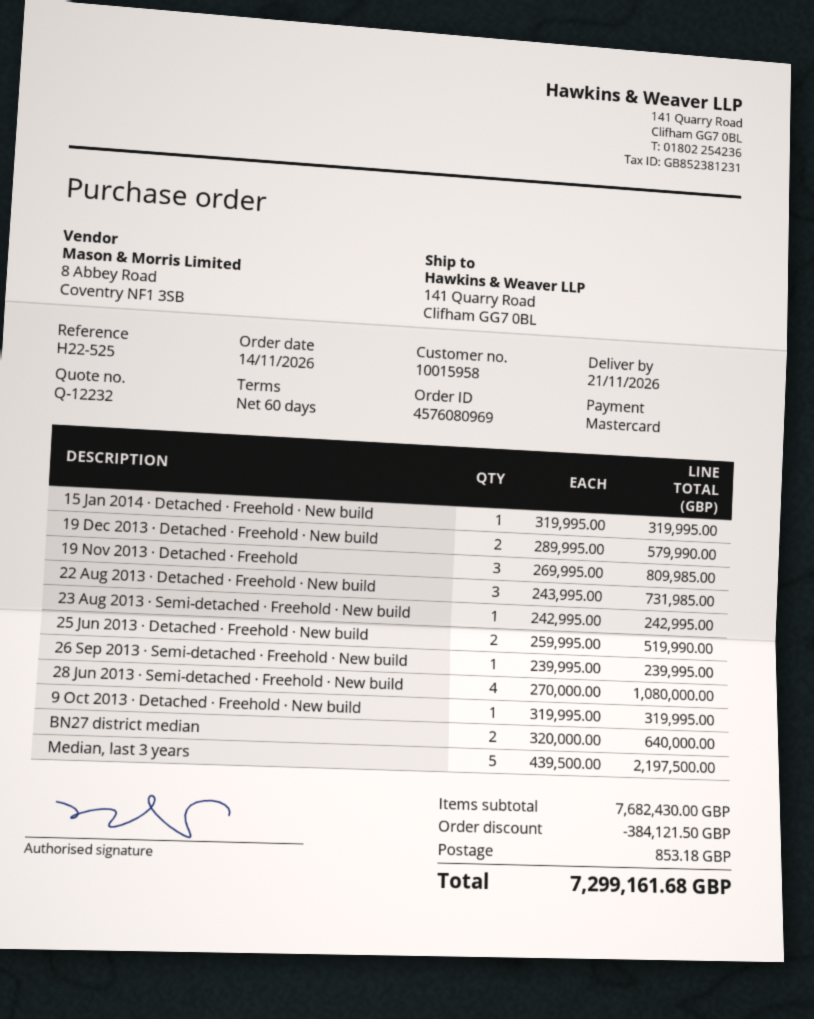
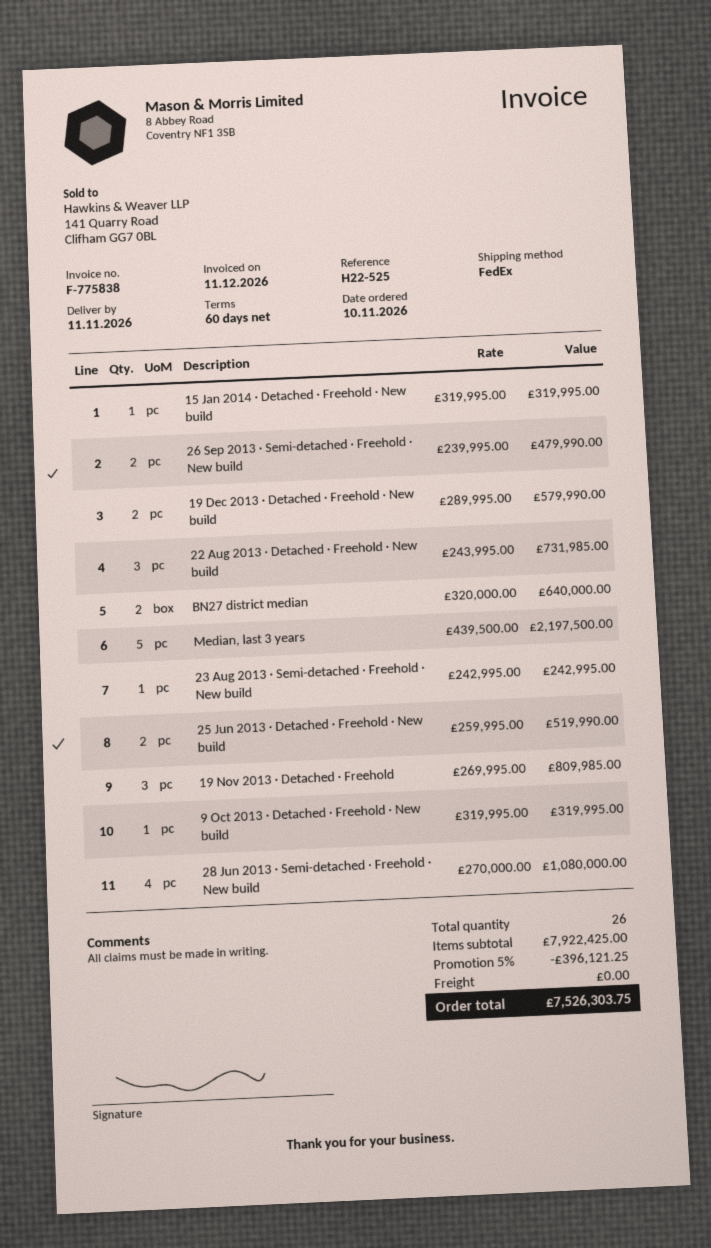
order date: 2026-11-14 -> 2026-11-10
delivery date: 2026-11-21 -> 2026-11-11
26 Sep 2013 · Semi-detached · Freehold · New build: 1 x 239995.00 = 239995.00 -> 2 x 239995.00 = 479990.00
subtotal: 7682430.00 -> 7922425.00
discount: 384121.50 -> 396121.25
shipping: 853.18 -> 0.00
total: 7299161.68 -> 7526303.75

